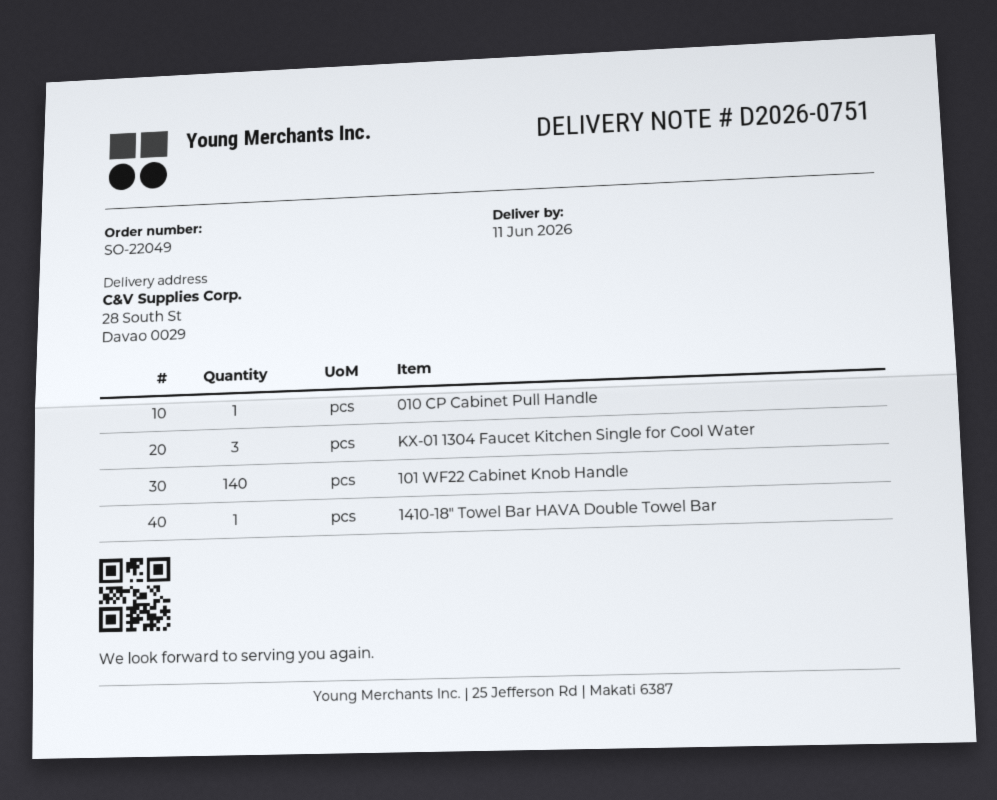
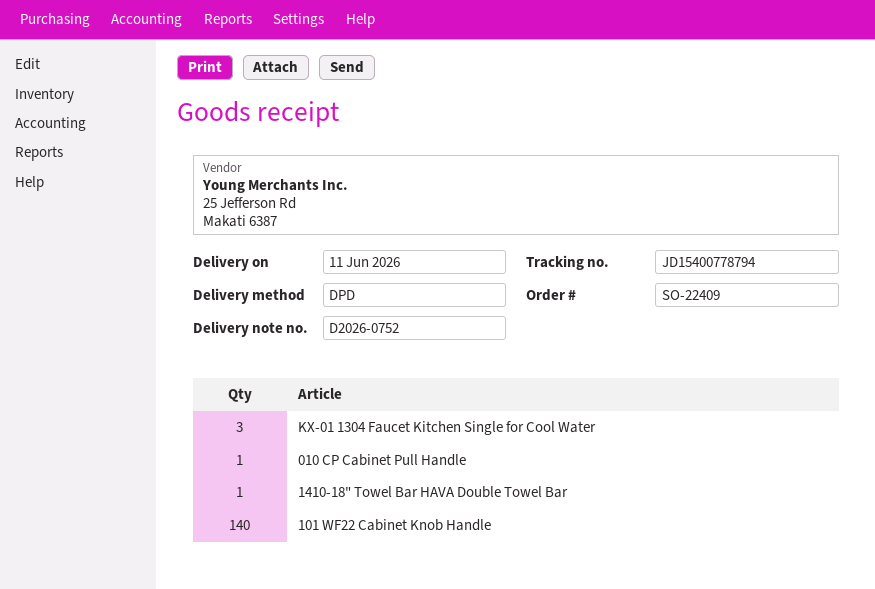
order number: SO-22049 -> SO-22409
delivery note number: D2026-0751 -> D2026-0752

